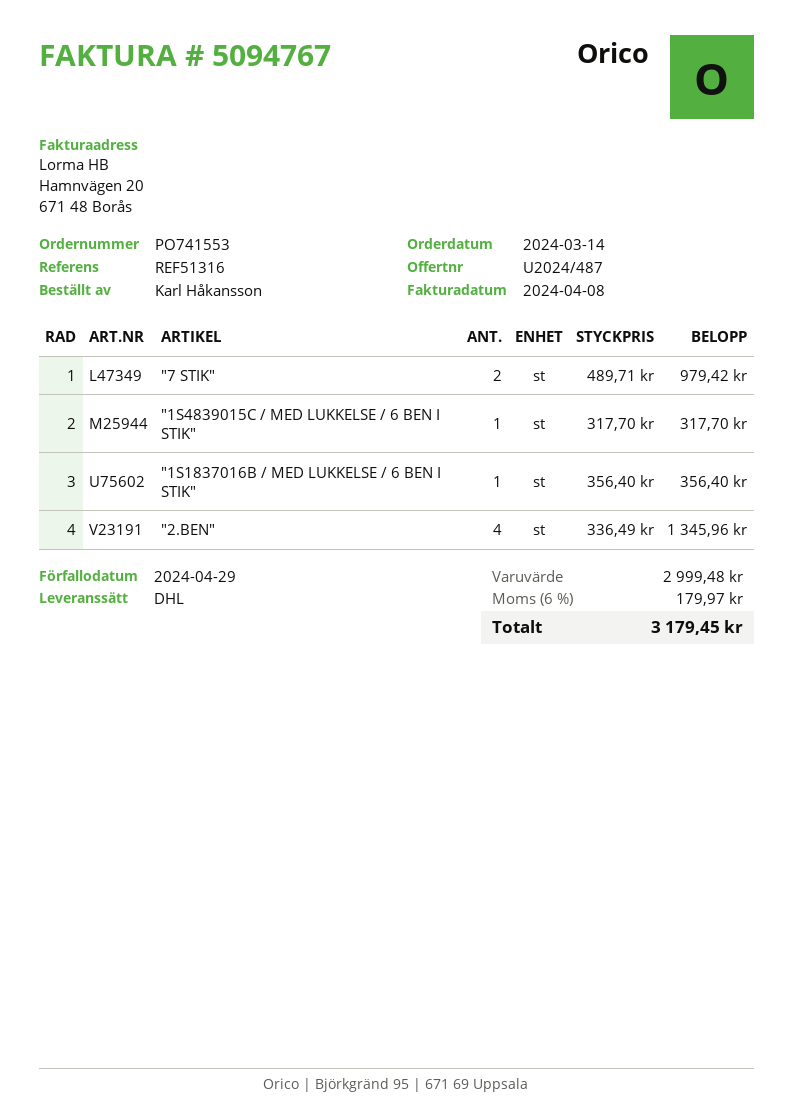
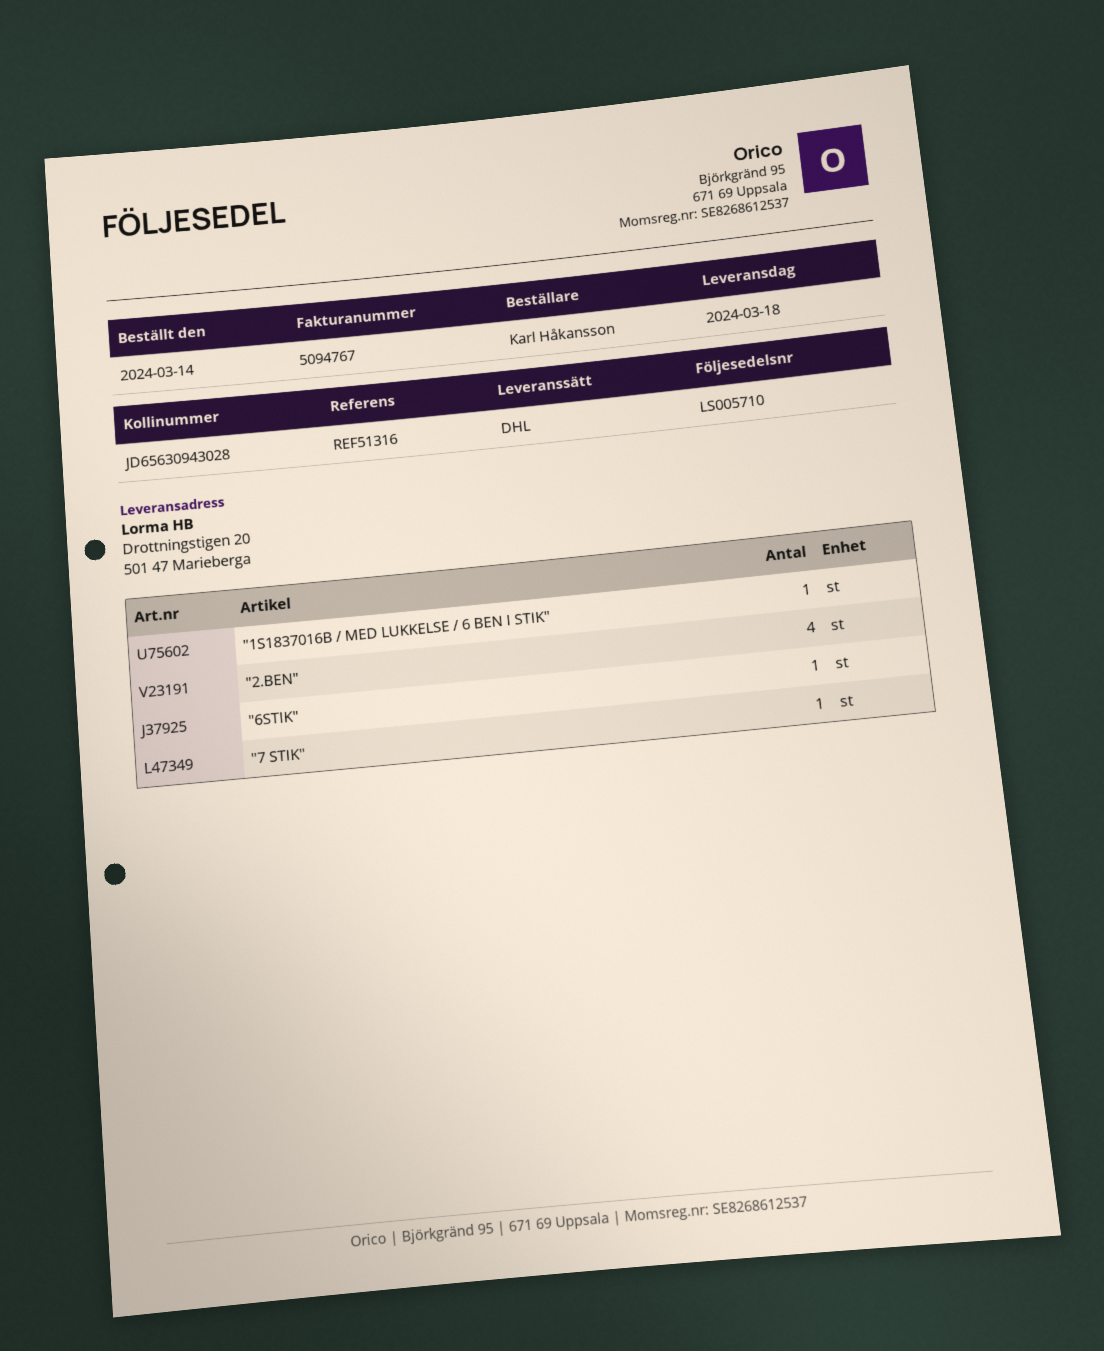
"7 STIK": 2 -> 1
"1S4839015C / MED LUKKELSE / 6 BEN I STIK": 1 -> none
"6STIK": none -> 1

